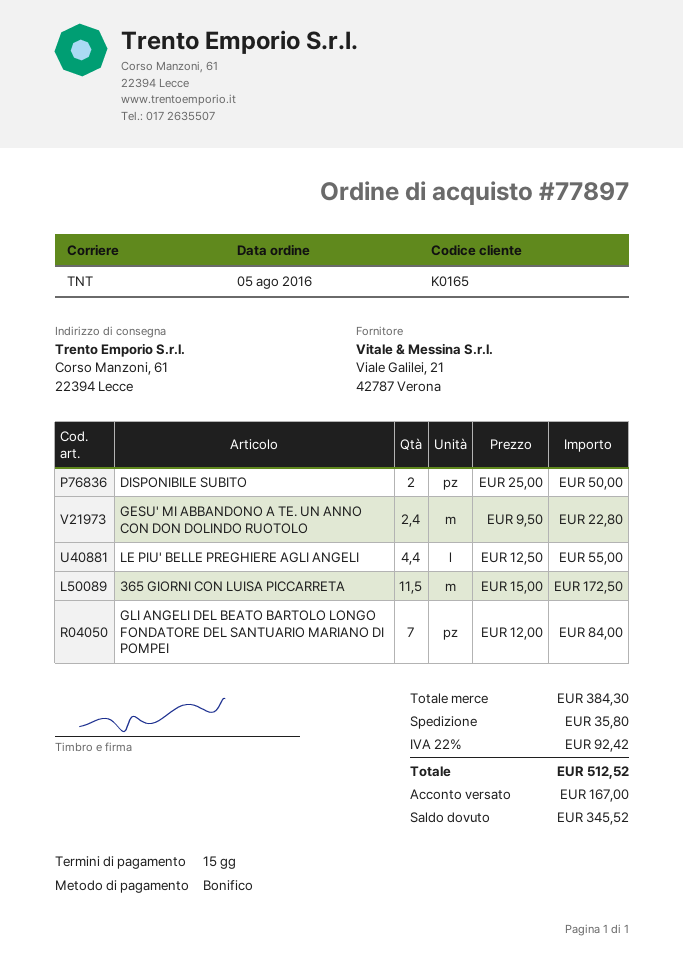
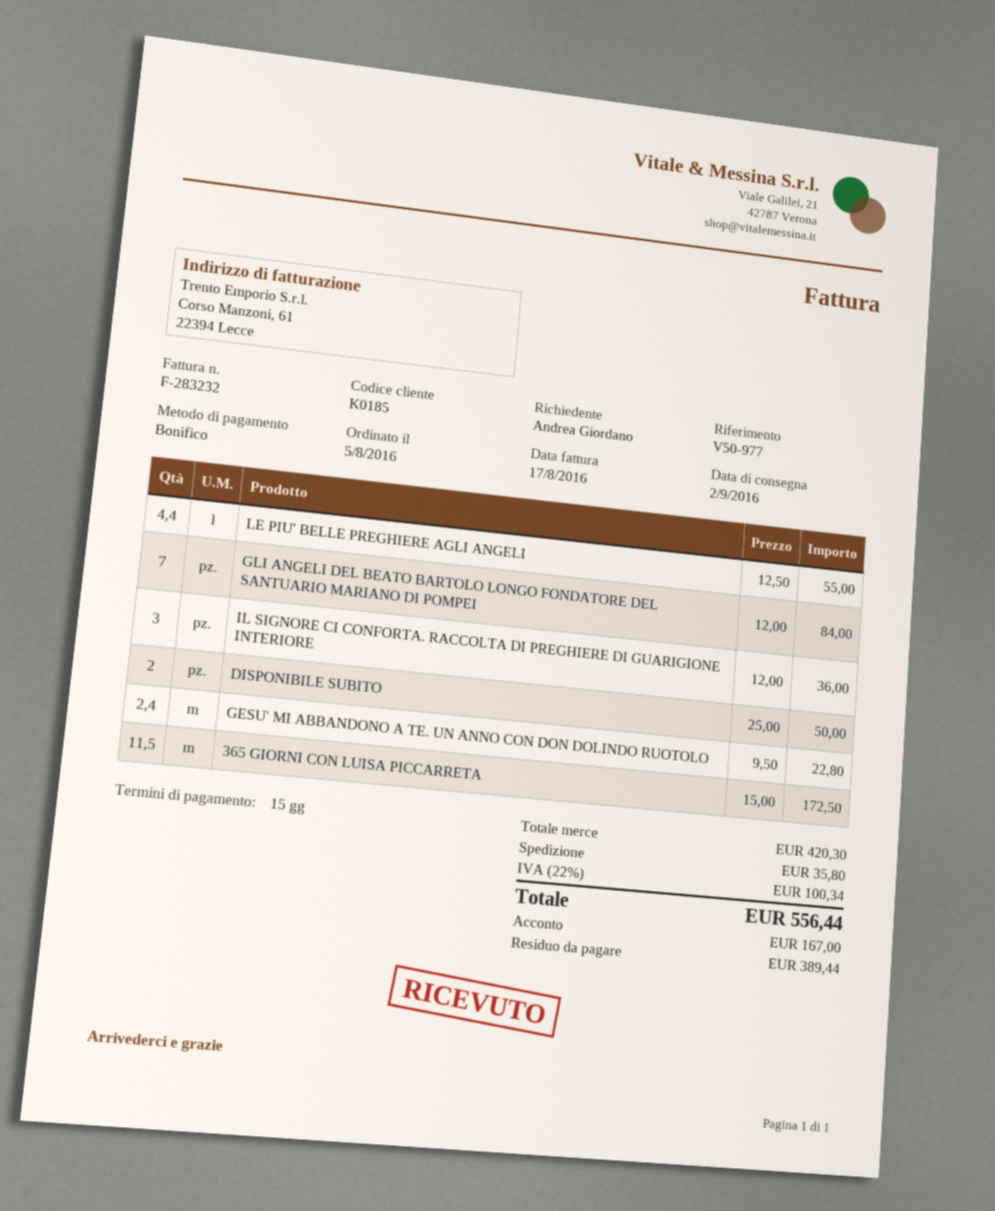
customer number: K0165 -> K0185
IL SIGNORE CI CONFORTA. RACCOLTA DI PREGHIERE DI GUARIGIONE INTERIORE: none -> 3 x 12.00 = 36.00
subtotal: 384.30 -> 420.30
tax: 22% = 92.42 -> 22% = 100.34
total: 512.52 -> 556.44
balance: 345.52 -> 389.44

